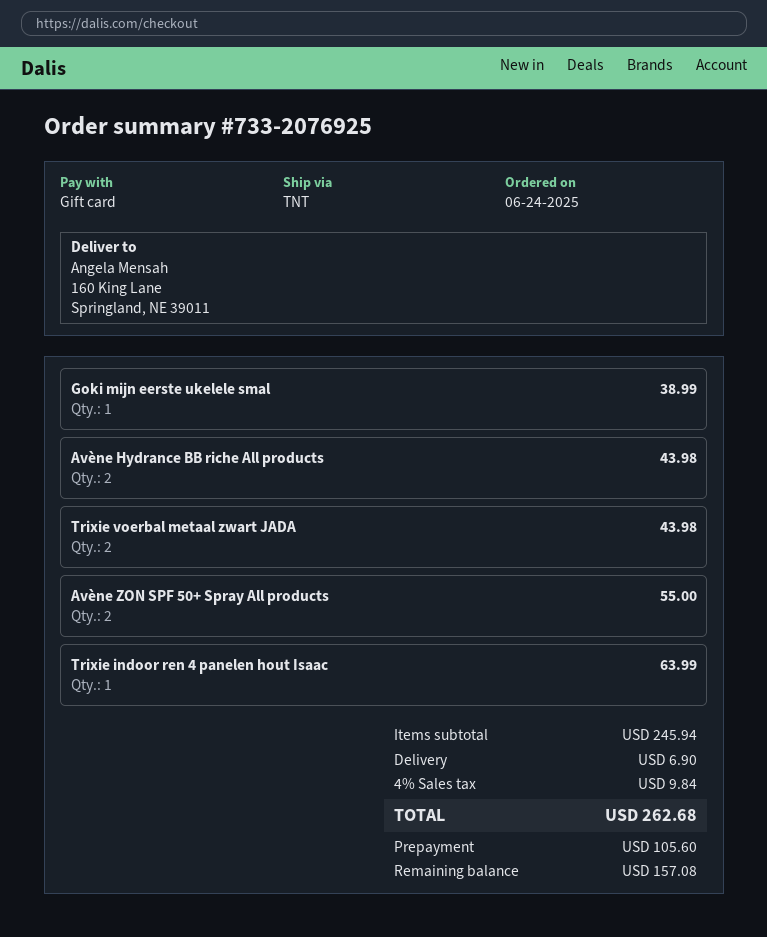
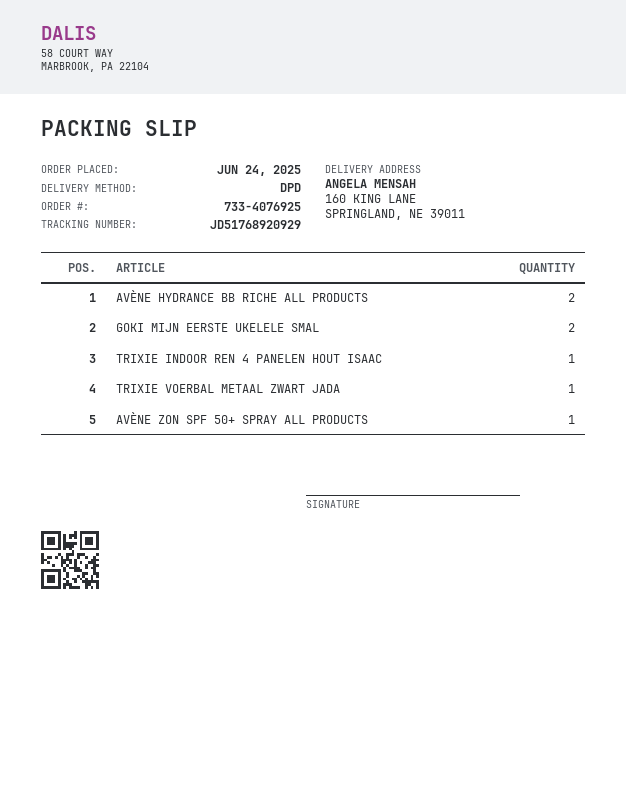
order number: 733-2076925 -> 733-4076925
shipping method: TNT -> DPD
Goki mijn eerste ukelele smal: 1 -> 2
Trixie voerbal metaal zwart JADA: 2 -> 1
Avène ZON SPF 50+ Spray All products: 2 -> 1

